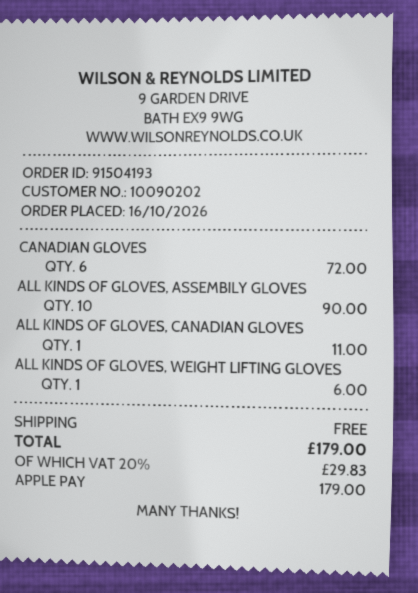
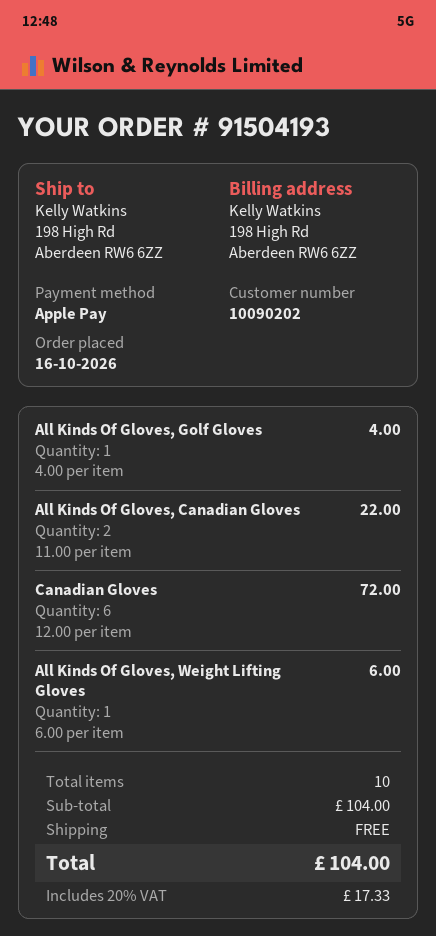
ALL KINDS OF GLOVES, ASSEMBILY GLOVES: 10 for 90.00 -> none
ALL KINDS OF GLOVES, CANADIAN GLOVES: 1 for 11.00 -> 2 for 22.00
All Kinds Of Gloves, Golf Gloves: none -> 1 for 4.00
tax: 20% = 29.83 -> 20% = 17.33
total: 179.00 -> 104.00

